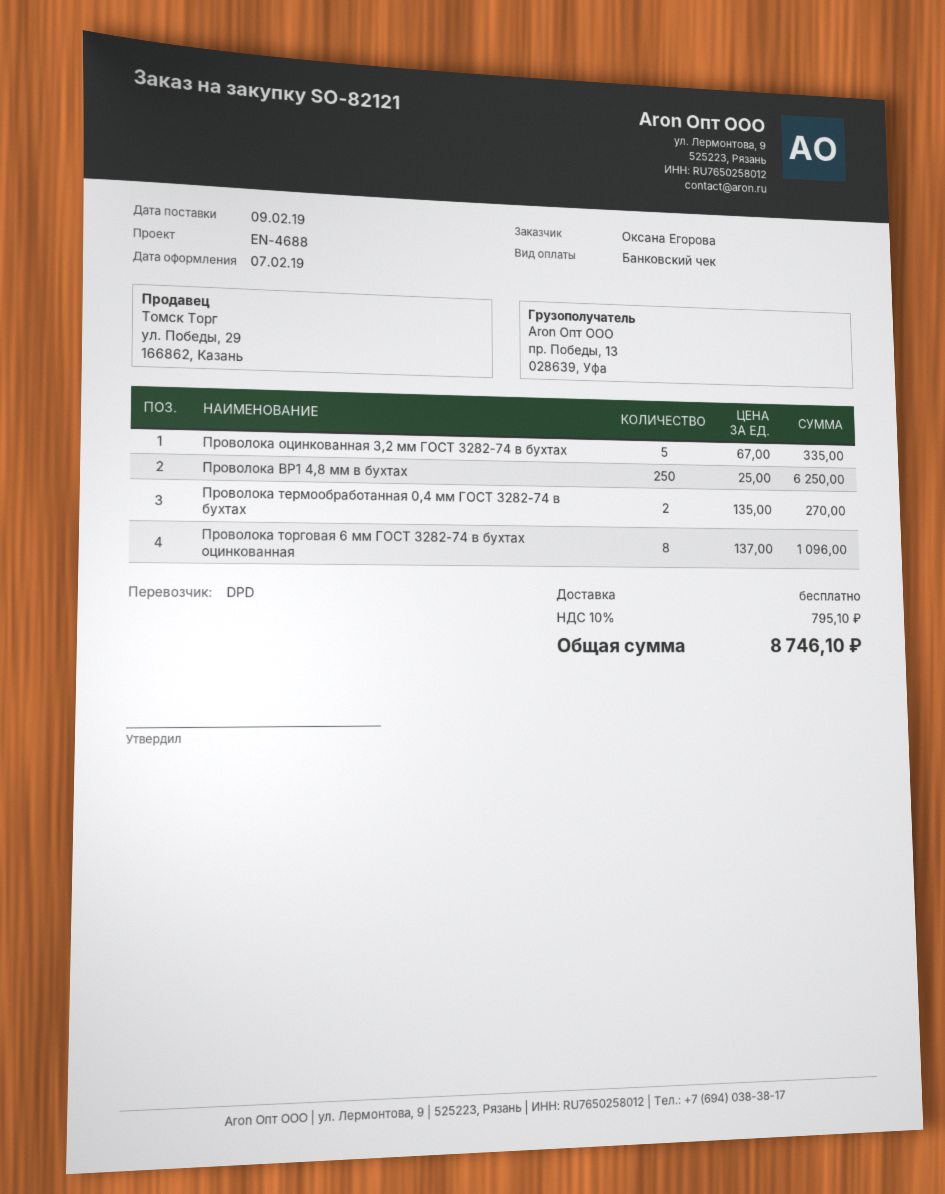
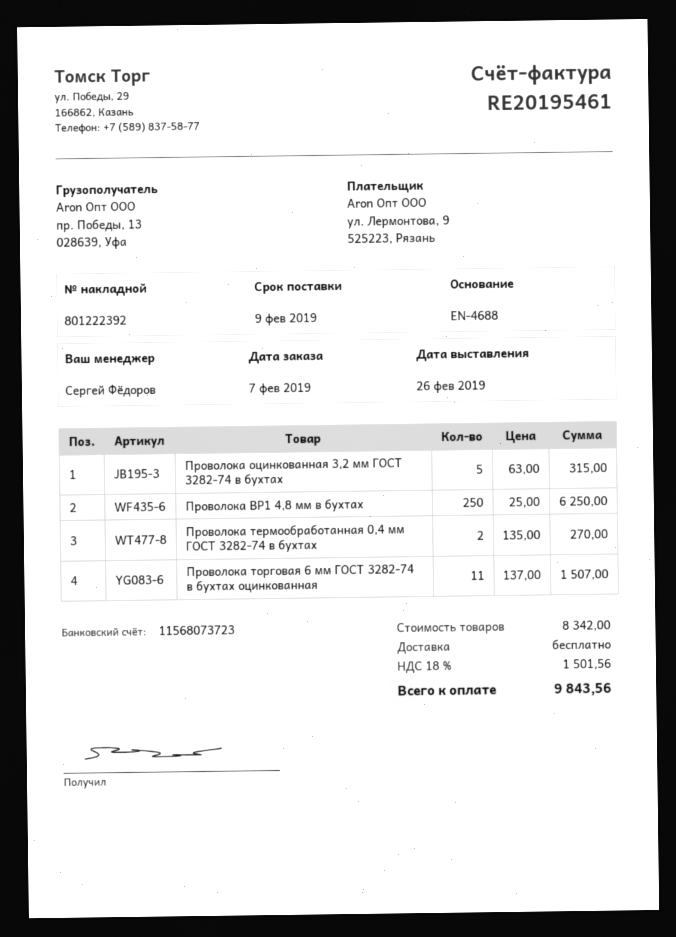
Проволока оцинкованная 3,2 мм ГОСТ 3282-74 в бухтах: 5 x 67.00 = 335.00 -> 5 x 63.00 = 315.00
Проволока торговая 6 мм ГОСТ 3282-74 в бухтах оцинкованная: 8 x 137.00 = 1096.00 -> 11 x 137.00 = 1507.00
tax: 10% = 795.10 -> 18% = 1501.56
total: 8746.10 -> 9843.56

